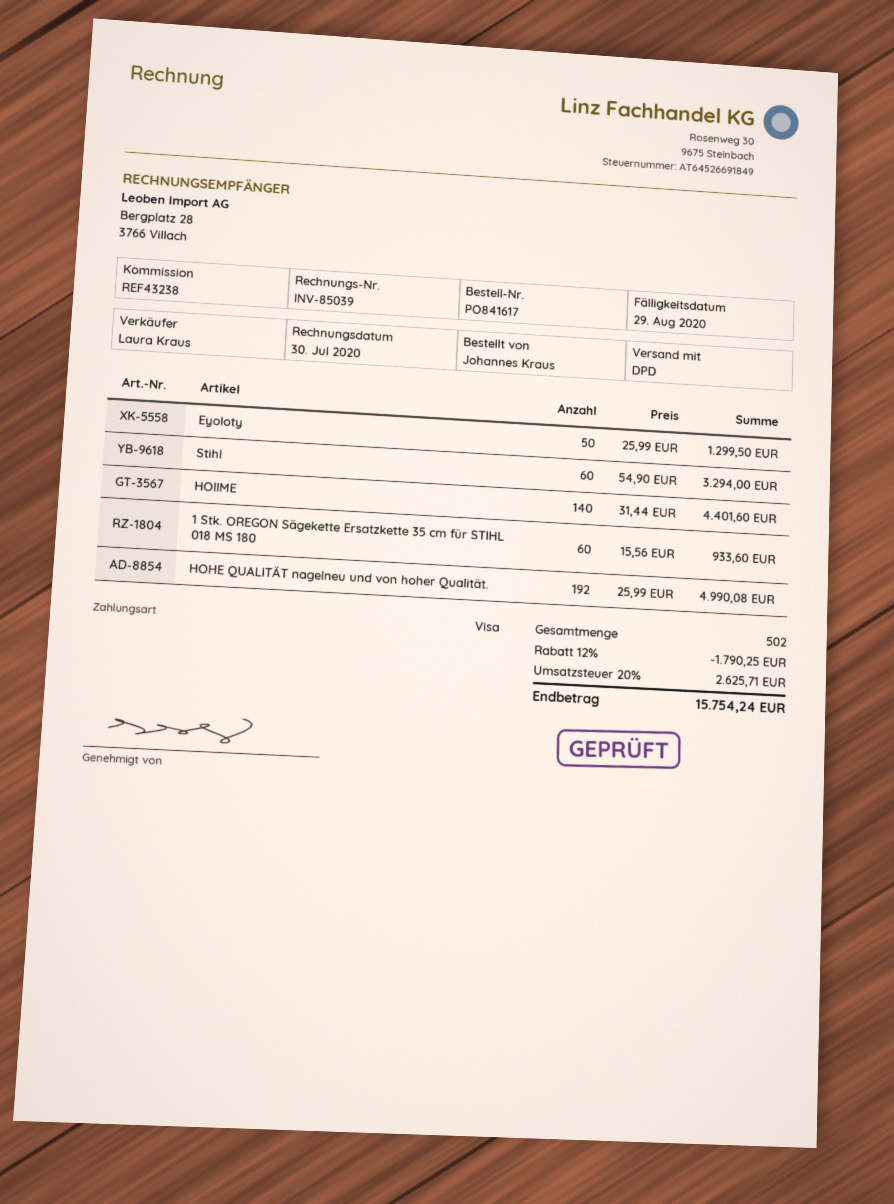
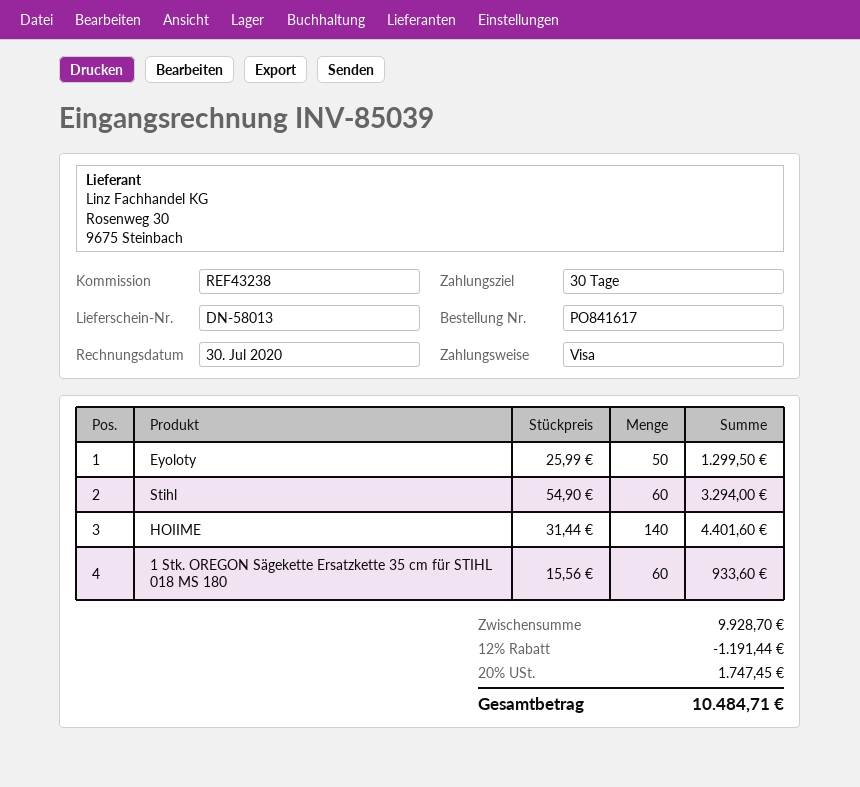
HOHE QUALITÄT nagelneu und von hoher Qualität.: 192 x 25.99 = 4990.08 -> none
discount: 12% = 1790.25 -> 12% = 1191.44
tax: 20% = 2625.71 -> 20% = 1747.45
total: 15754.24 -> 10484.71

